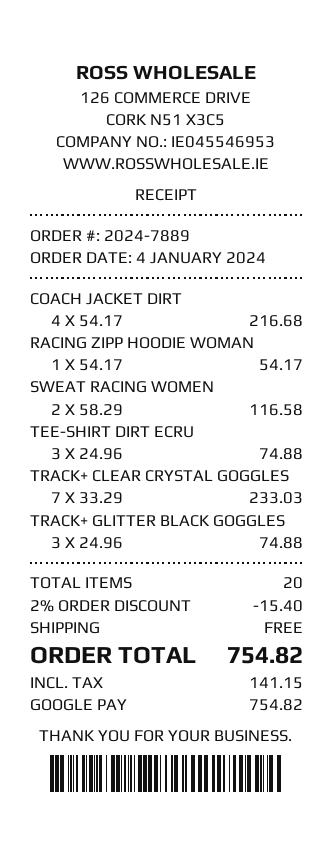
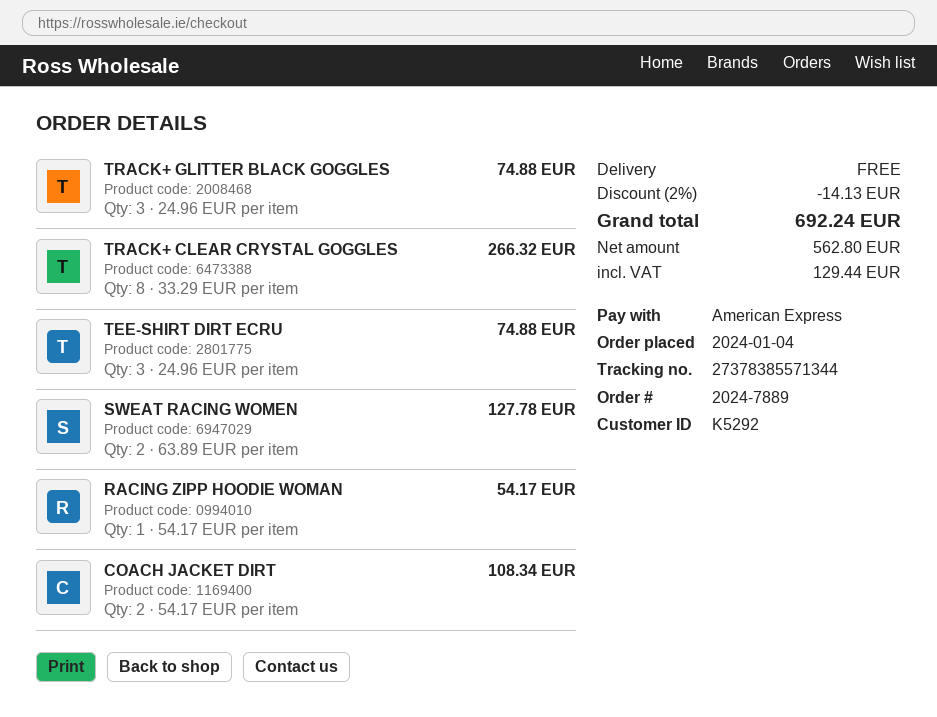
payment method: Google Pay -> American Express
COACH JACKET DIRT: 4 x 54.17 = 216.68 -> 2 x 54.17 = 108.34
SWEAT RACING WOMEN: 2 x 58.29 = 116.58 -> 2 x 63.89 = 127.78
TRACK+ CLEAR CRYSTAL GOGGLES: 7 x 33.29 = 233.03 -> 8 x 33.29 = 266.32
discount: 2% = 15.40 -> 2% = 14.13
tax: 141.15 -> 129.44
total: 754.82 -> 692.24

